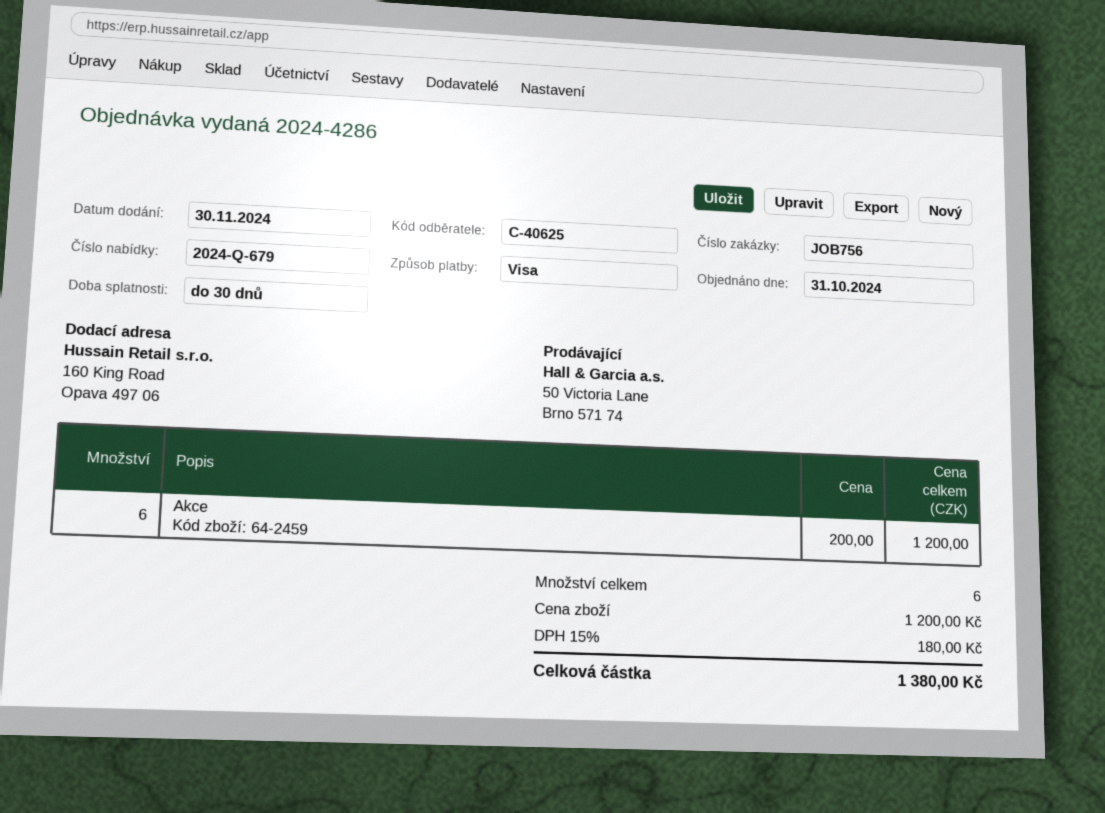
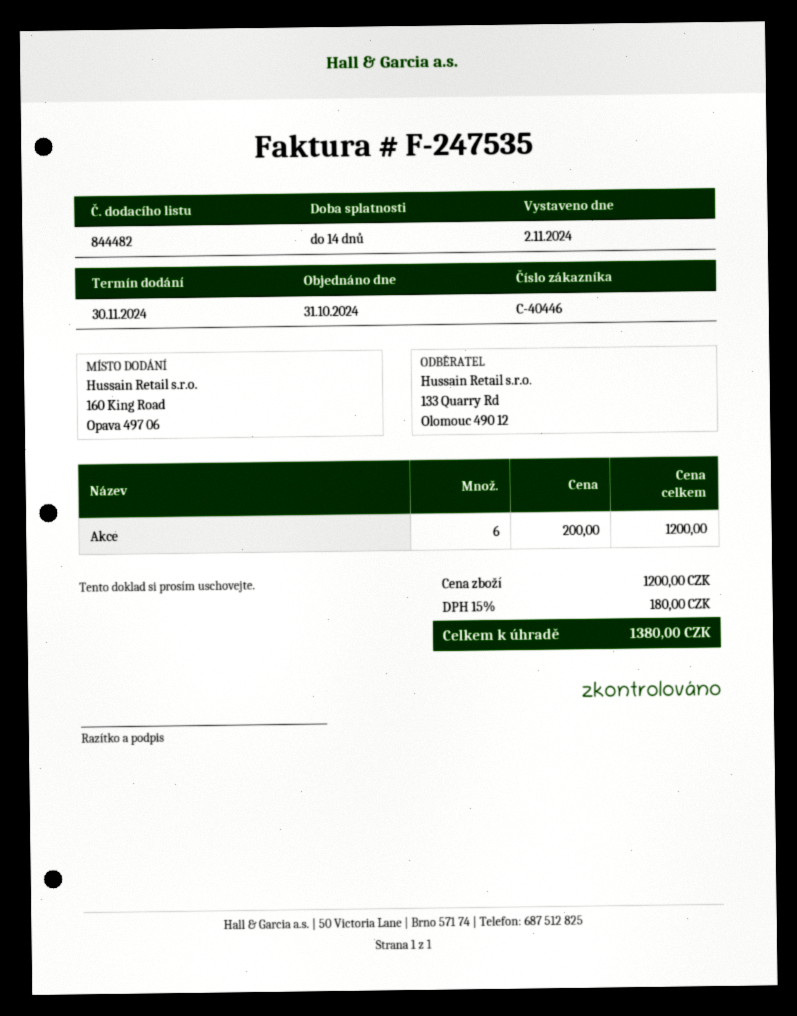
payment terms: 30 days -> 14 days
customer number: C-40625 -> C-40446

